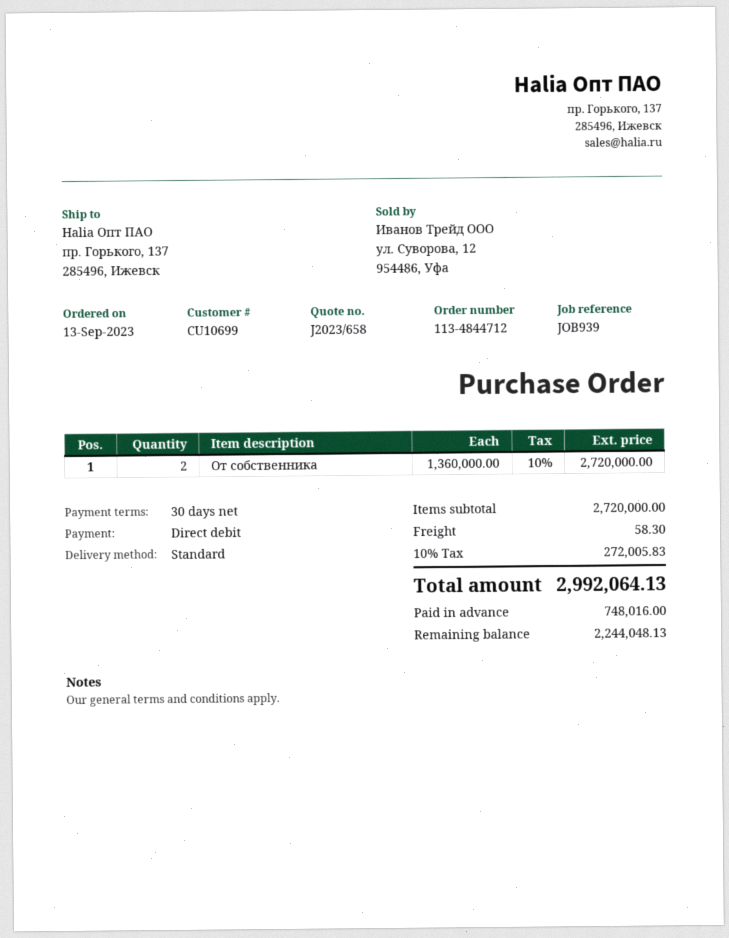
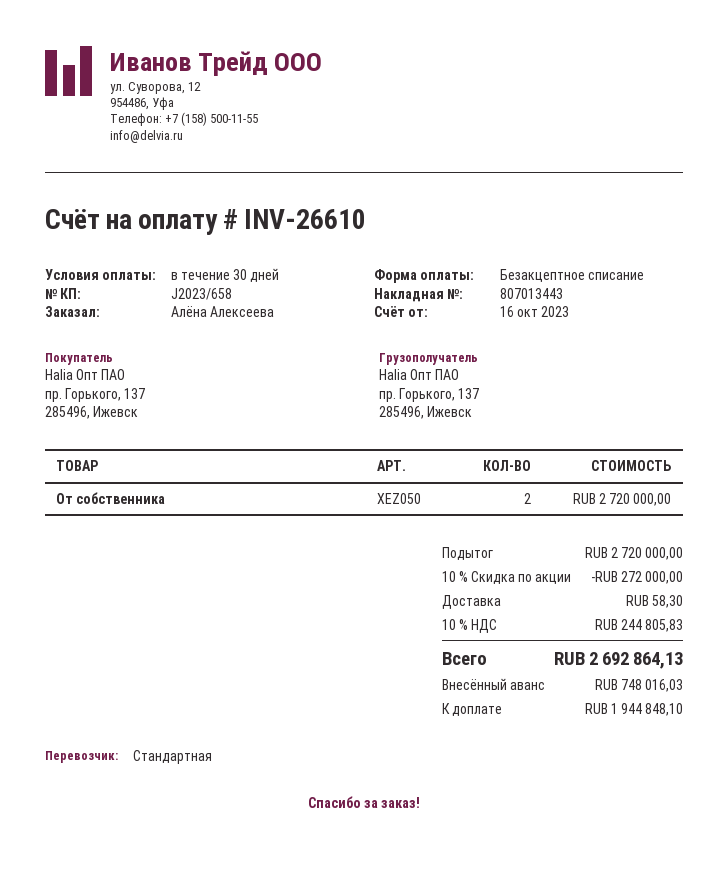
discount: none -> 10% = 272000.00
tax: 10% = 272005.83 -> 10% = 244805.83
total: 2992064.13 -> 2692864.13
deposit: 748016.00 -> 748016.03
balance: 2244048.13 -> 1944848.10

